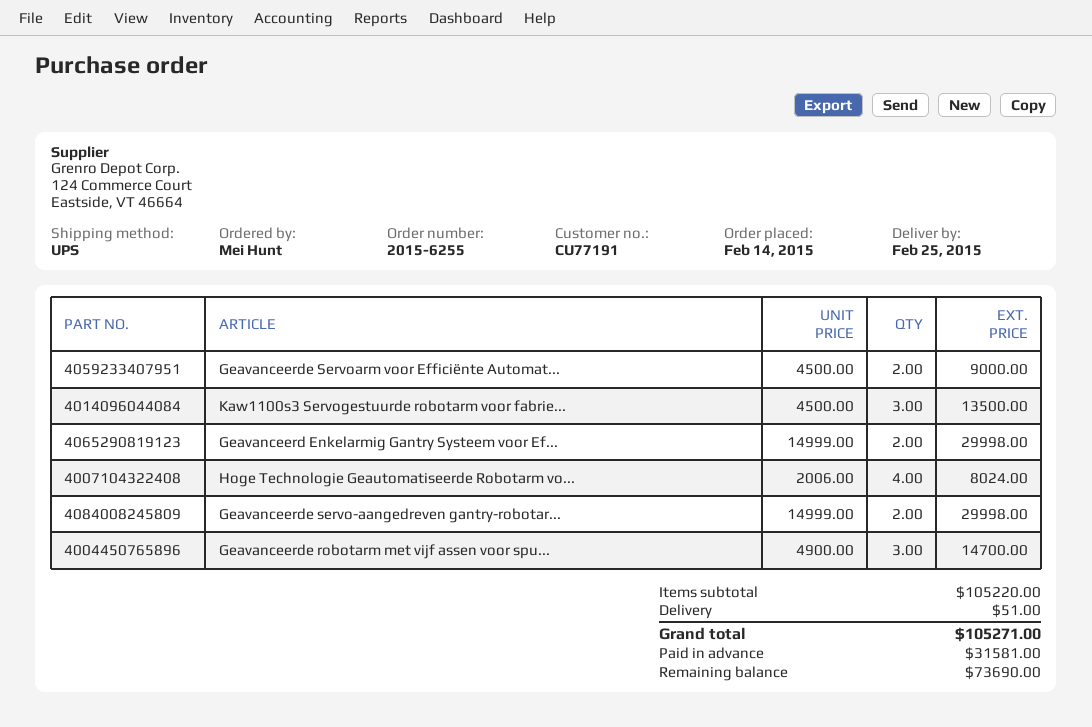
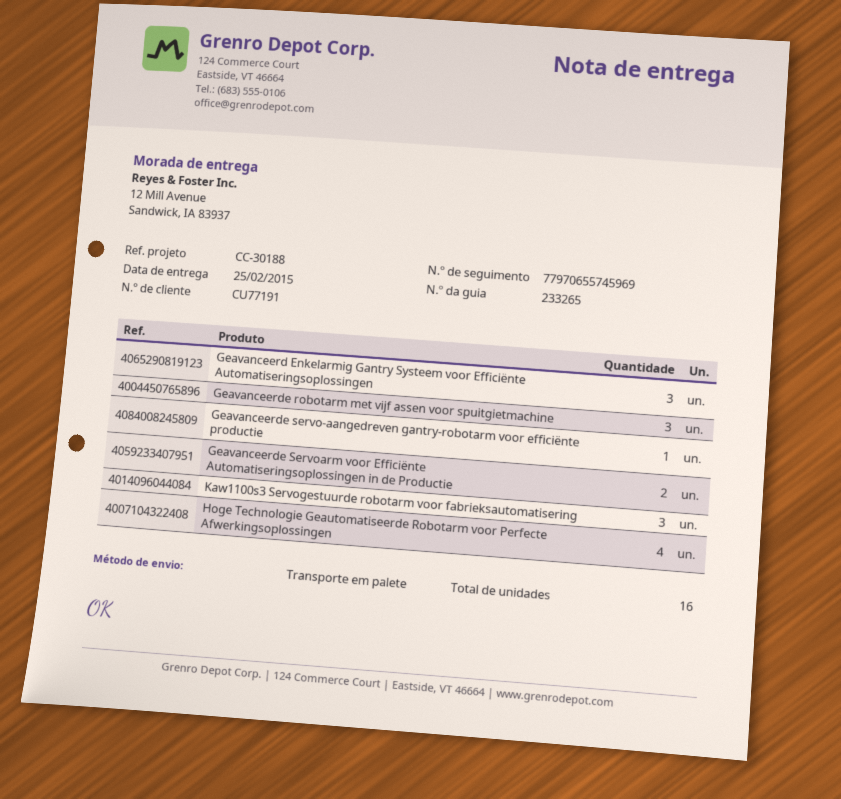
shipping method: UPS -> pallet freight
Geavanceerd Enkelarmig Gantry Systeem voor Ef...: 2 -> 3
Geavanceerde servo-aangedreven gantry-robotar...: 2 -> 1

